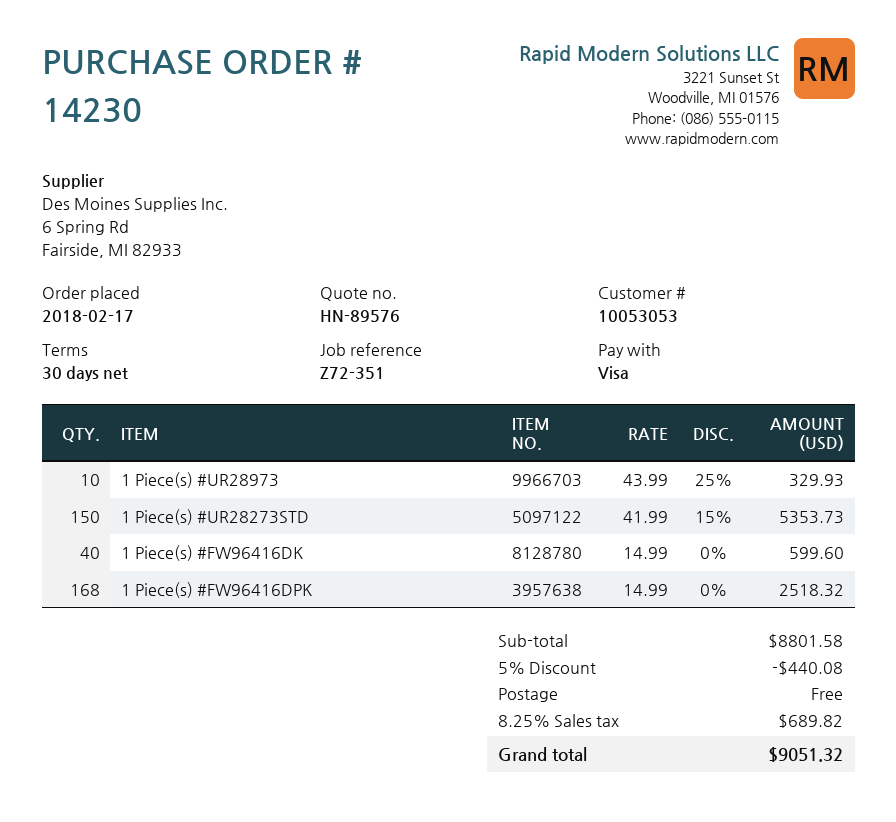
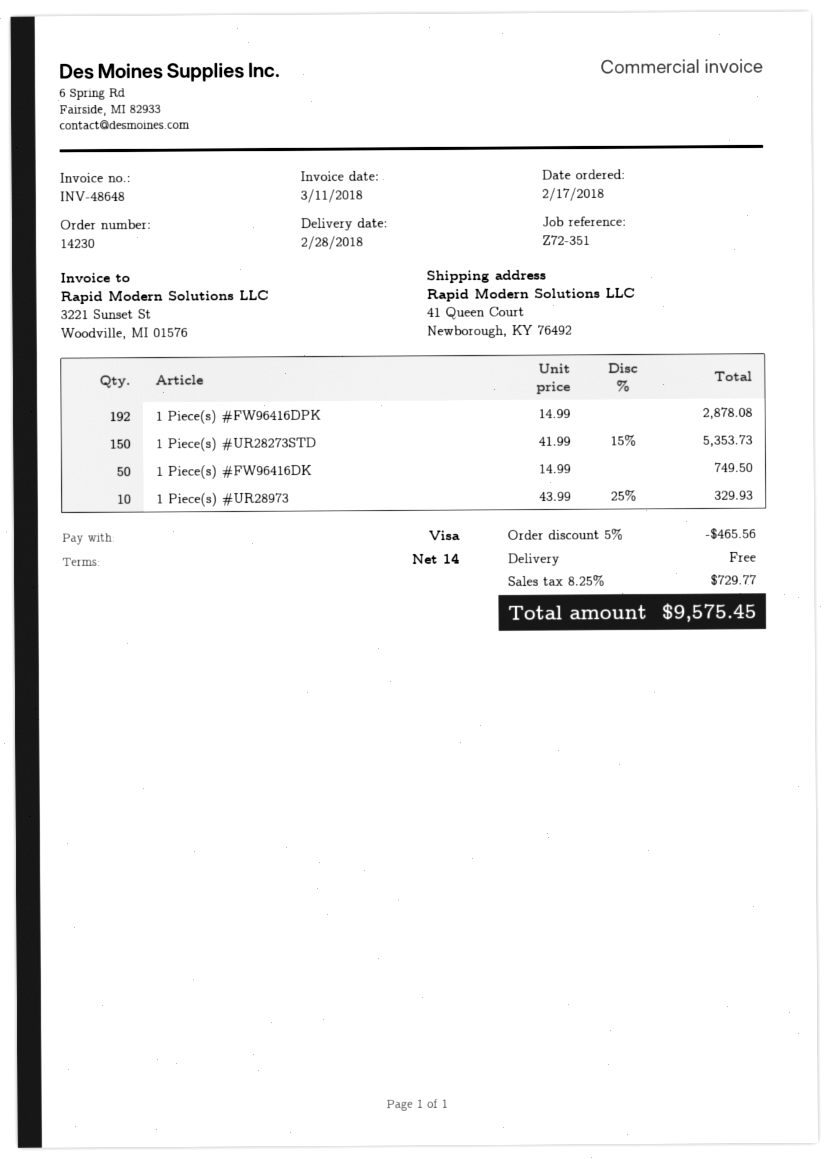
payment terms: 30 days -> 14 days
1 Piece(s) #FW96416DK: 40 x 14.99 = 599.60 -> 50 x 14.99 = 749.50
1 Piece(s) #FW96416DPK: 168 x 14.99 = 2518.32 -> 192 x 14.99 = 2878.08
discount: 5% = 440.08 -> 5% = 465.56
tax: 8.25% = 689.82 -> 8.25% = 729.77
total: 9051.32 -> 9575.45

